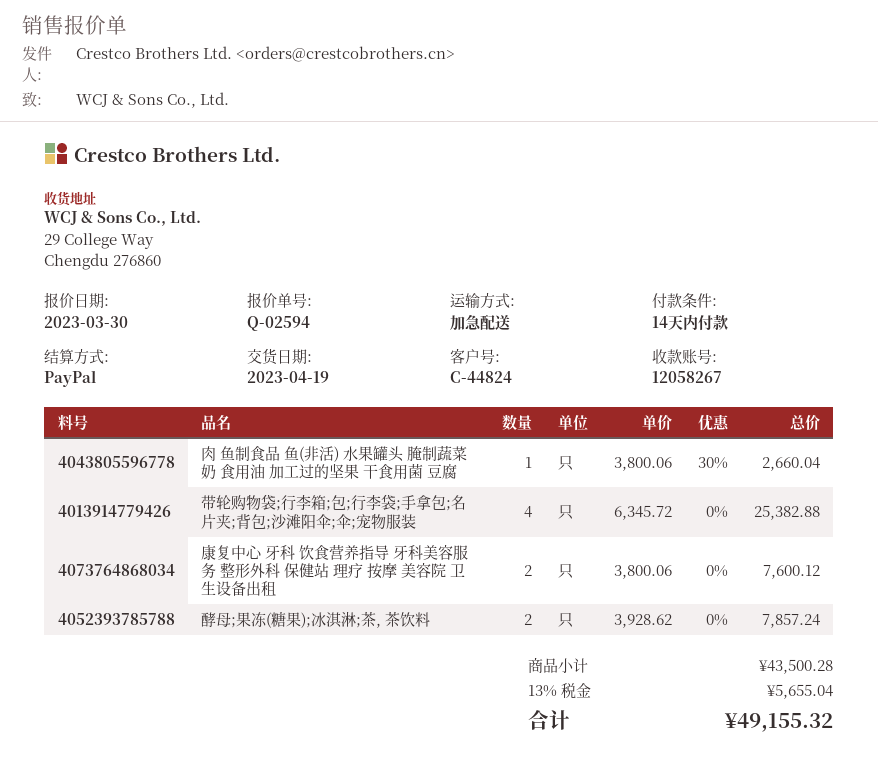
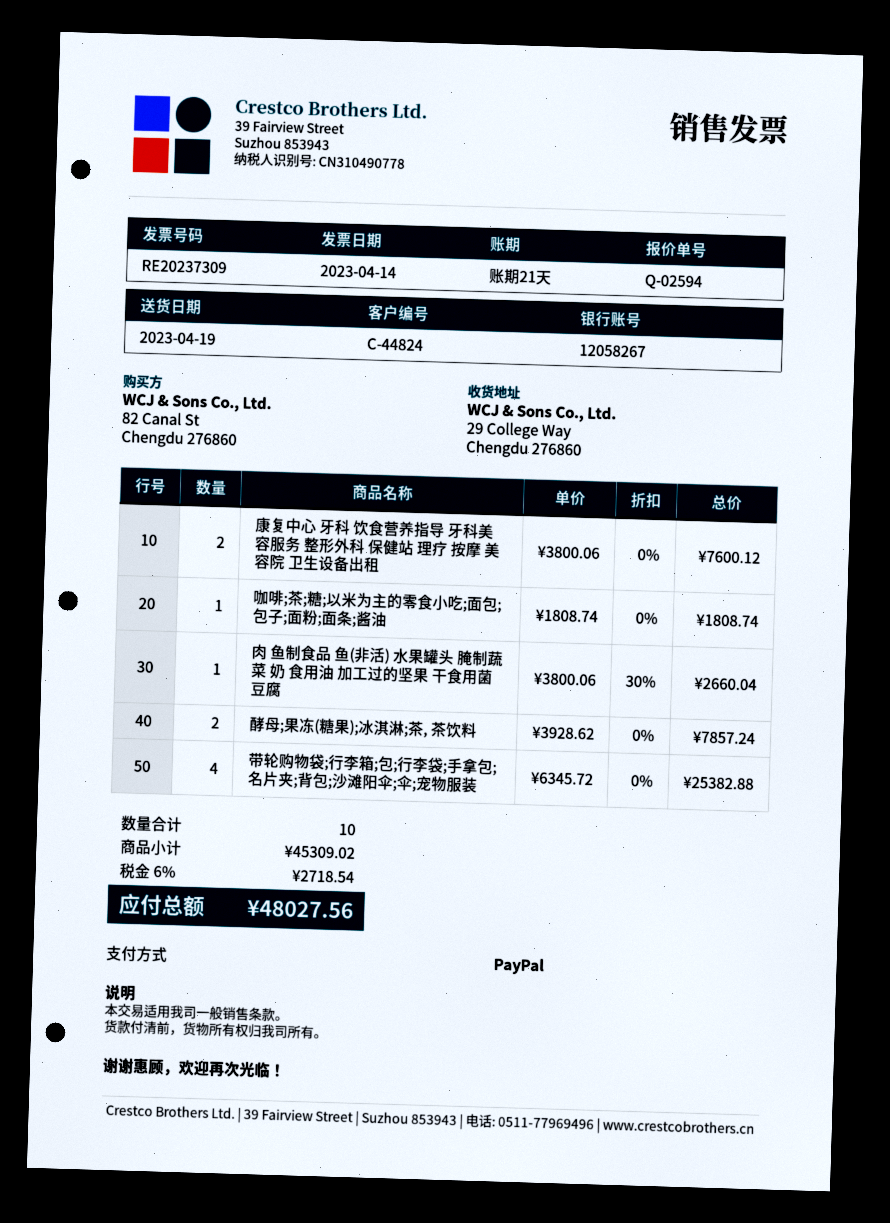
payment terms: 14 days -> 21 days
咖啡;茶;糖;以米为主的零食小吃;面包;包子;面粉;面条;酱油: none -> 1 x 1808.74 = 1808.74
subtotal: 43500.28 -> 45309.02
tax: 13% = 5655.04 -> 6% = 2718.54
total: 49155.32 -> 48027.56

